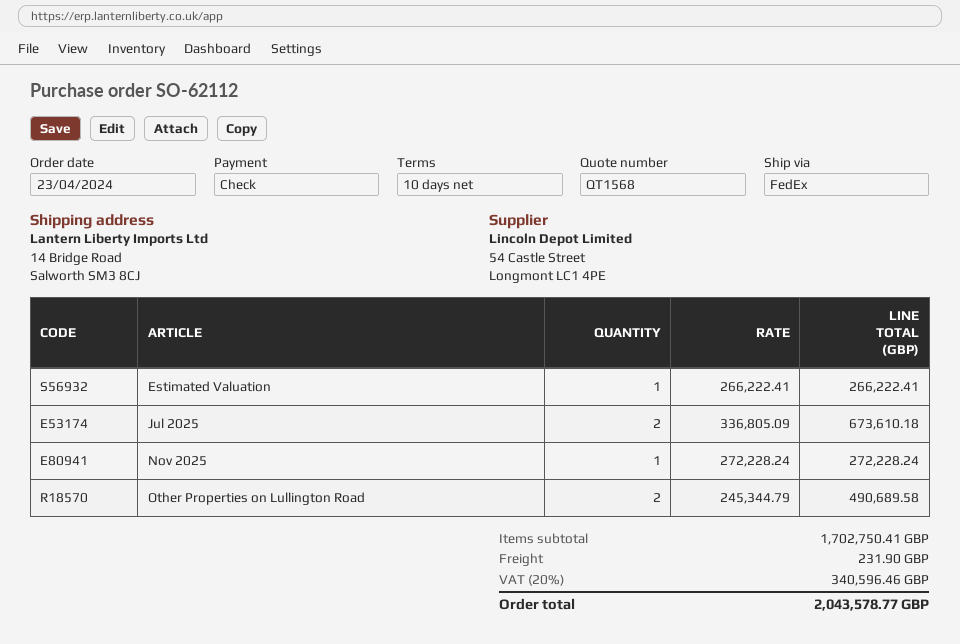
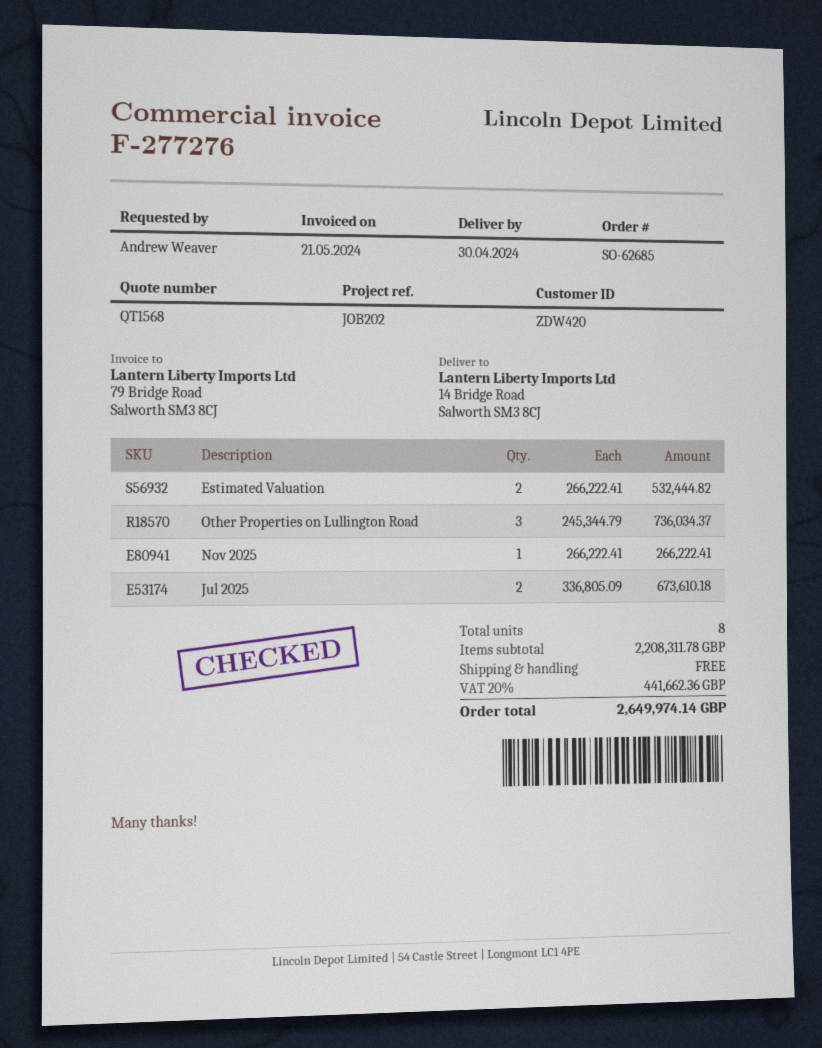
order number: SO-62112 -> SO-62685
Estimated Valuation: 1 x 266222.41 = 266222.41 -> 2 x 266222.41 = 532444.82
Nov 2025: 1 x 272228.24 = 272228.24 -> 1 x 266222.41 = 266222.41
Other Properties on Lullington Road: 2 x 245344.79 = 490689.58 -> 3 x 245344.79 = 736034.37
subtotal: 1702750.41 -> 2208311.78
shipping: 231.90 -> 0.00
tax: 20% = 340596.46 -> 20% = 441662.36
total: 2043578.77 -> 2649974.14

